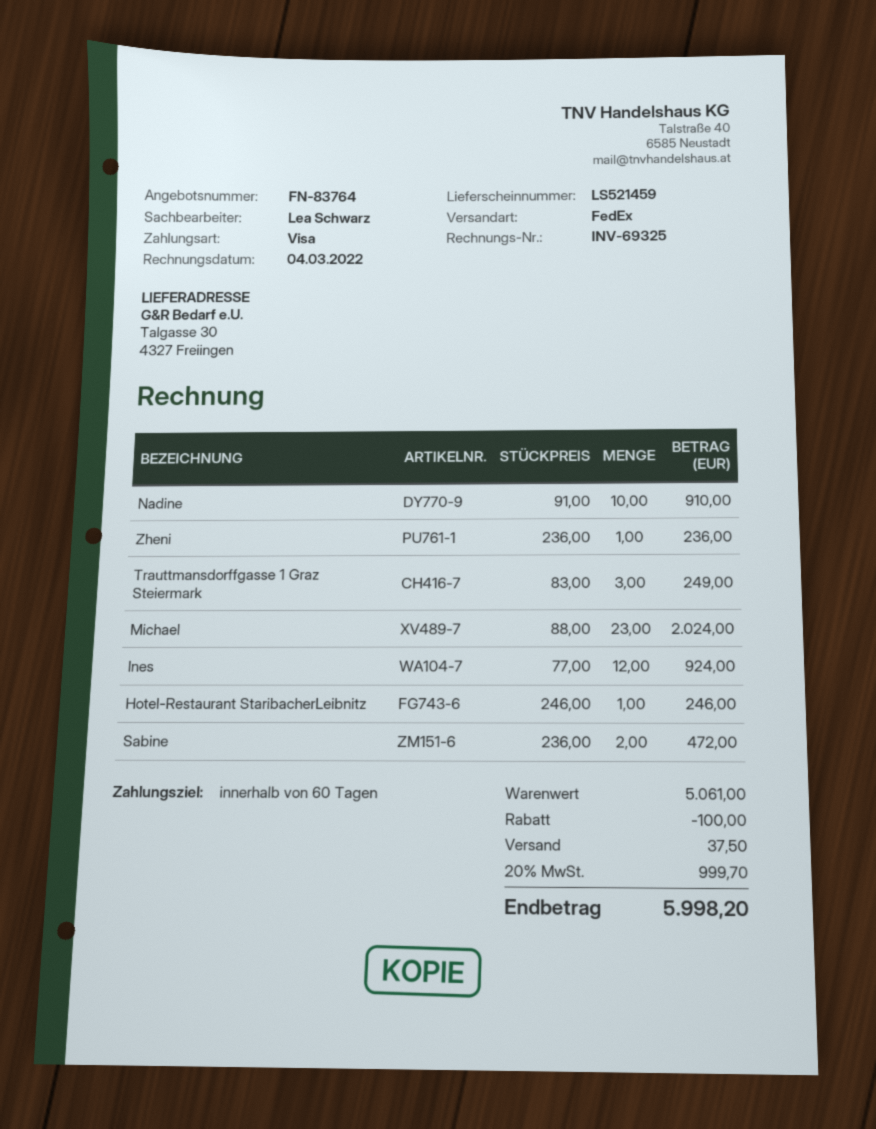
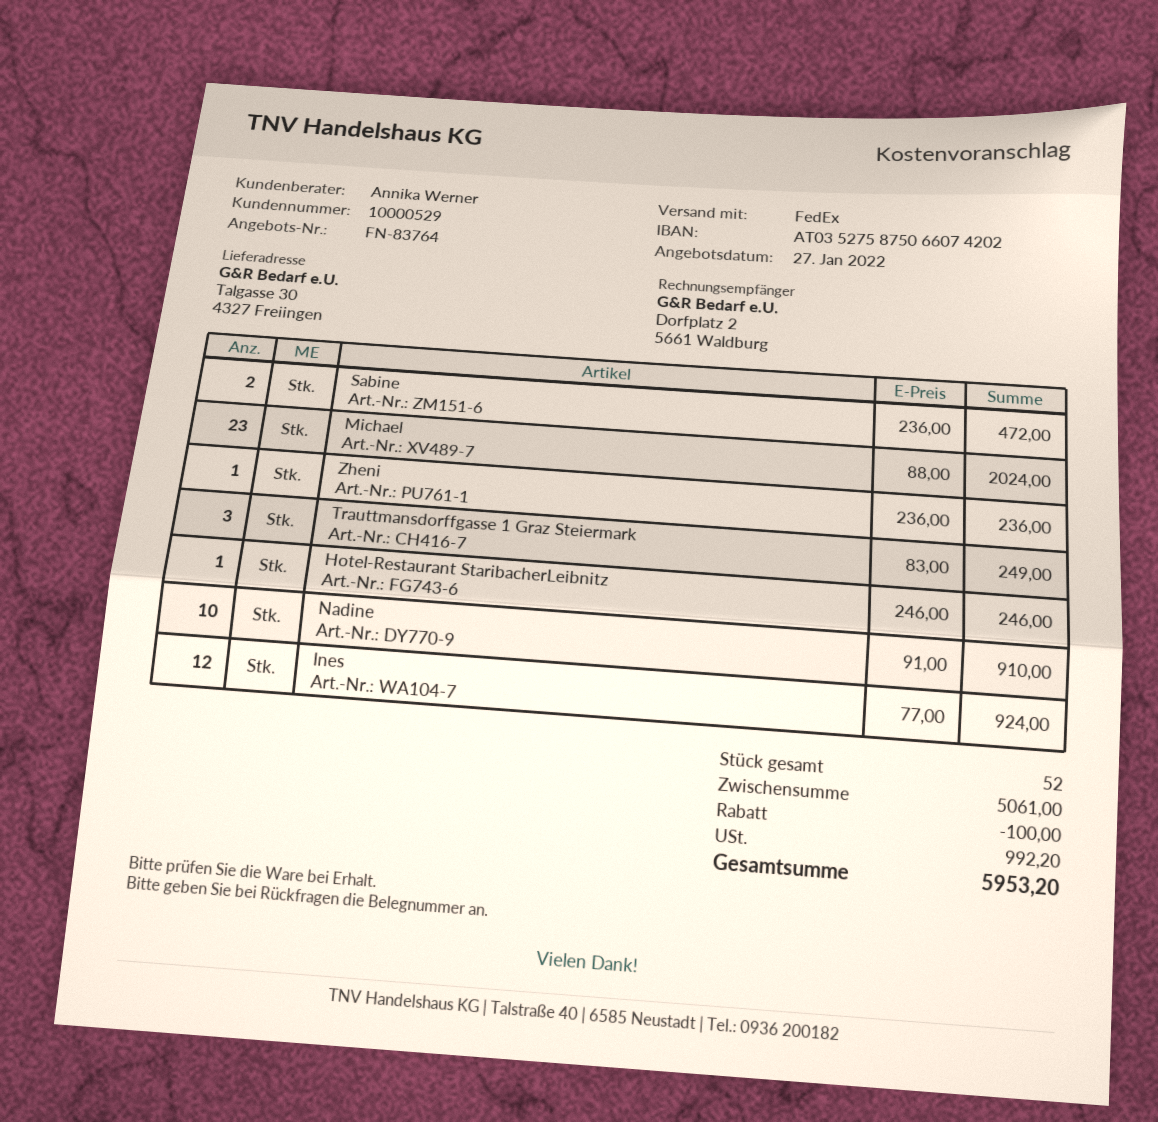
sales rep: Lea Schwarz -> Annika Werner
shipping: 37.50 -> none
tax: 999.70 -> 992.20
total: 5998.20 -> 5953.20

